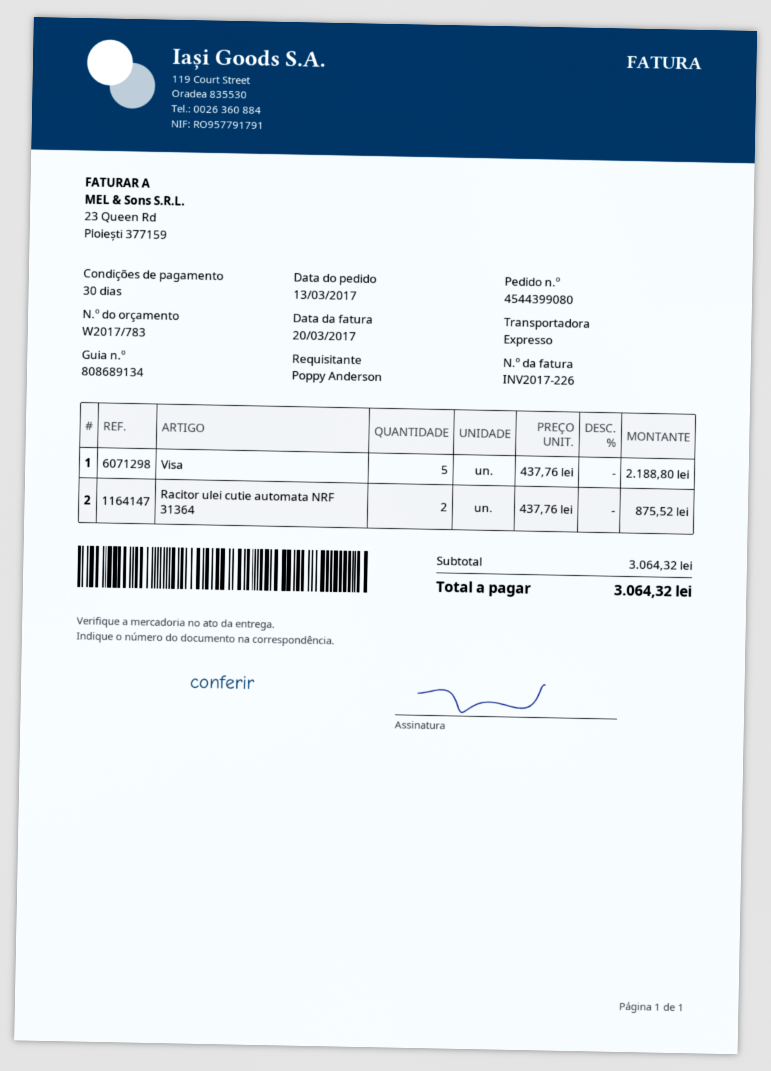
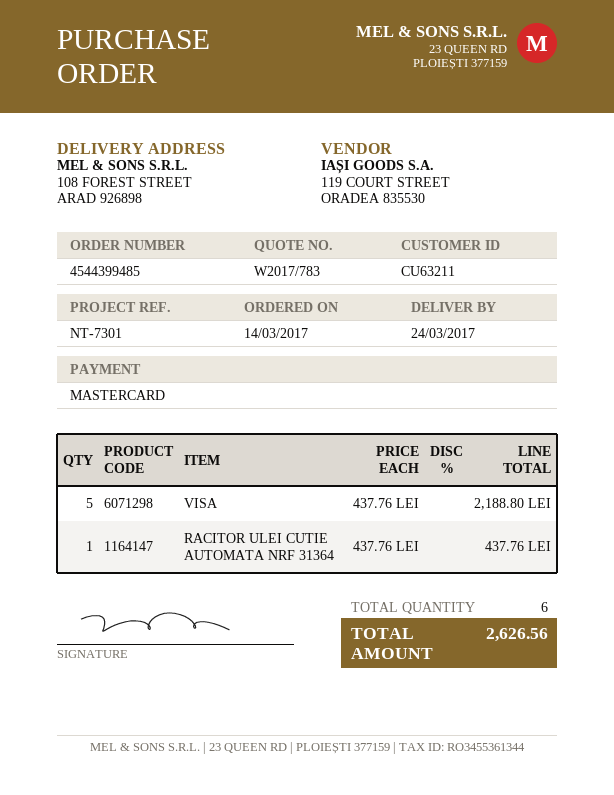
order number: 4544399080 -> 4544399485
order date: 2017-03-13 -> 2017-03-14
Racitor ulei cutie automata NRF 31364: 2 x 437.76 = 875.52 -> 1 x 437.76 = 437.76
total: 3064.32 -> 2626.56

